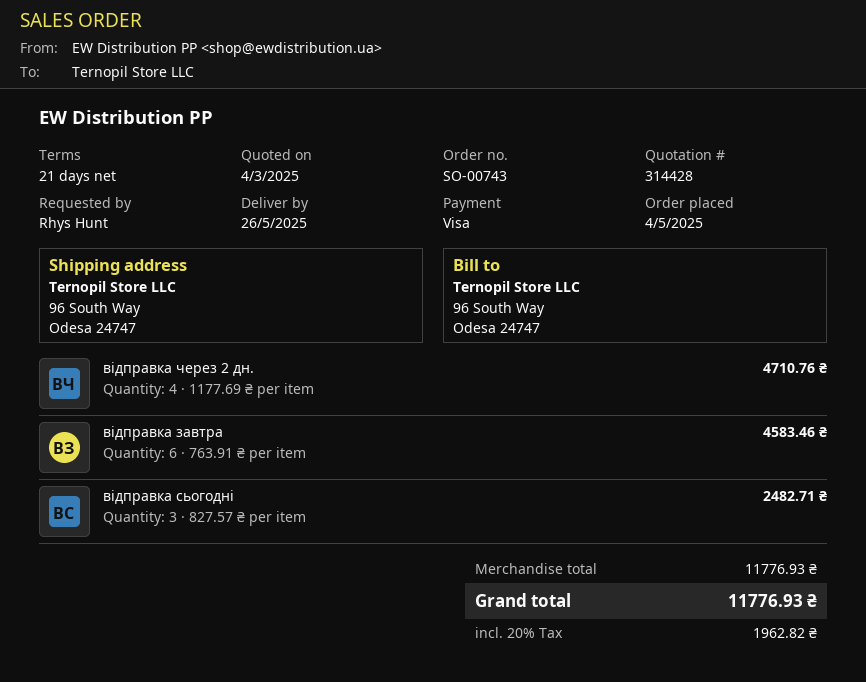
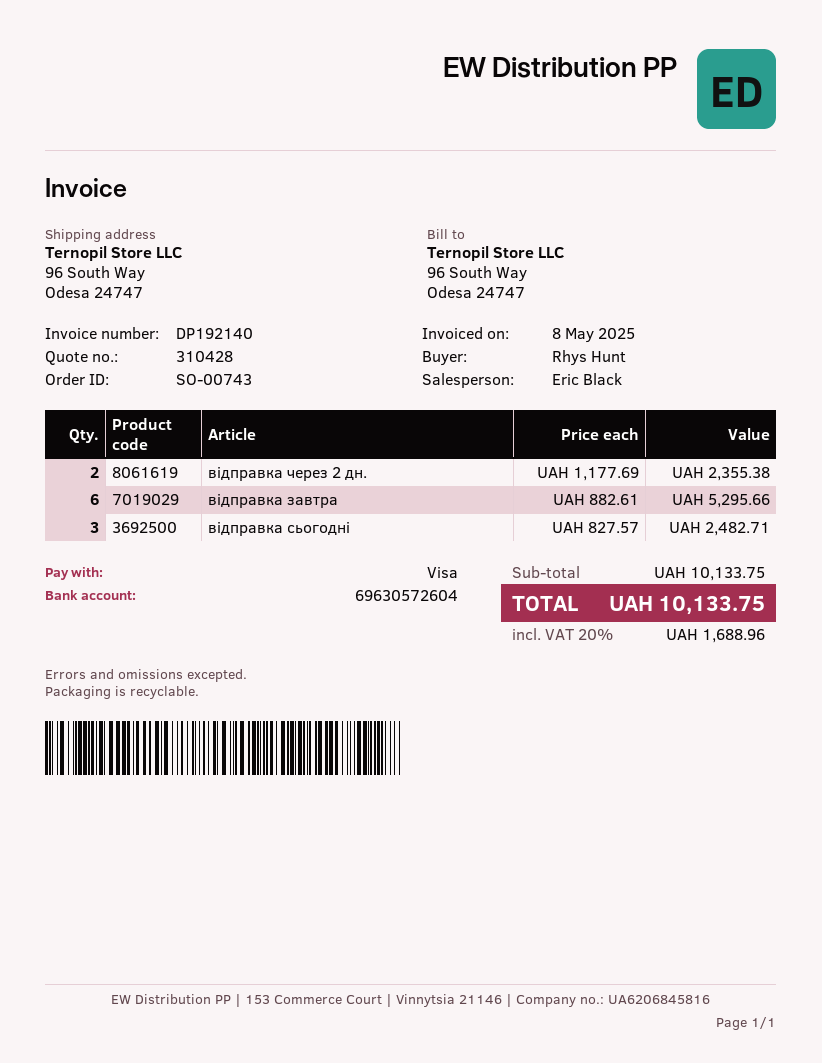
quote number: 314428 -> 310428
відправка через 2 дн.: 4 x 1177.69 = 4710.76 -> 2 x 1177.69 = 2355.38
відправка завтра: 6 x 763.91 = 4583.46 -> 6 x 882.61 = 5295.66
subtotal: 11776.93 -> 10133.75
tax: 20% = 1962.82 -> 20% = 1688.96
total: 11776.93 -> 10133.75

